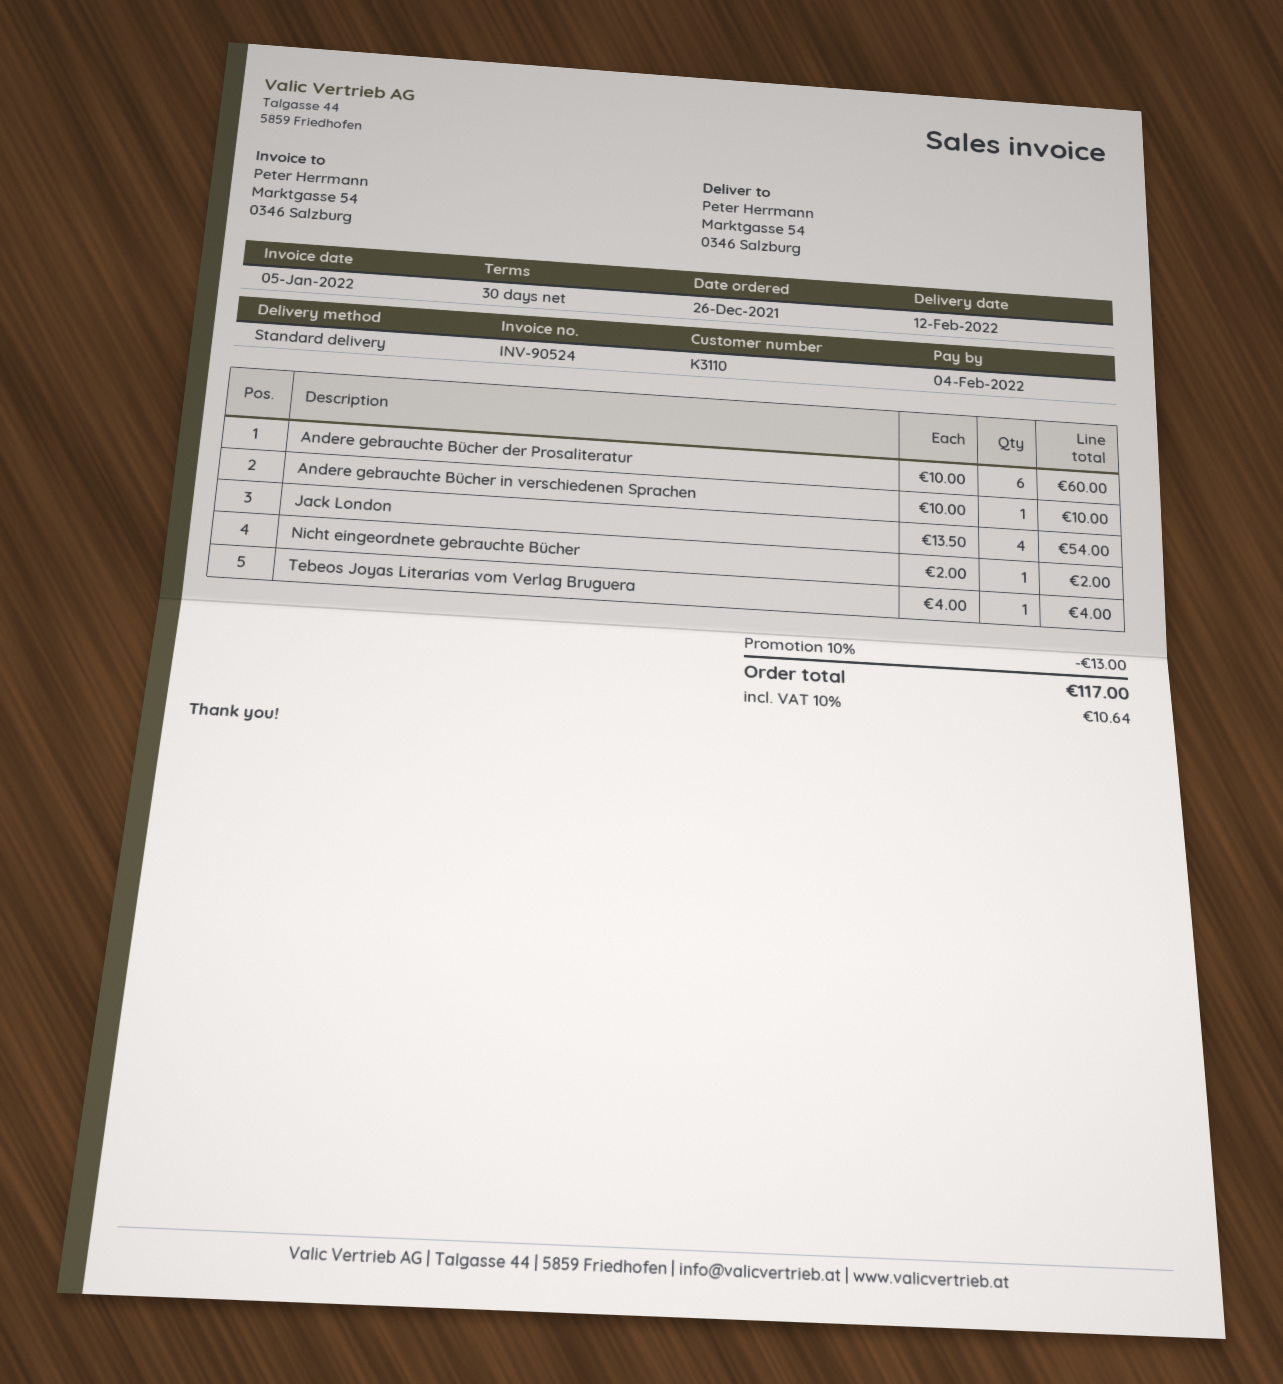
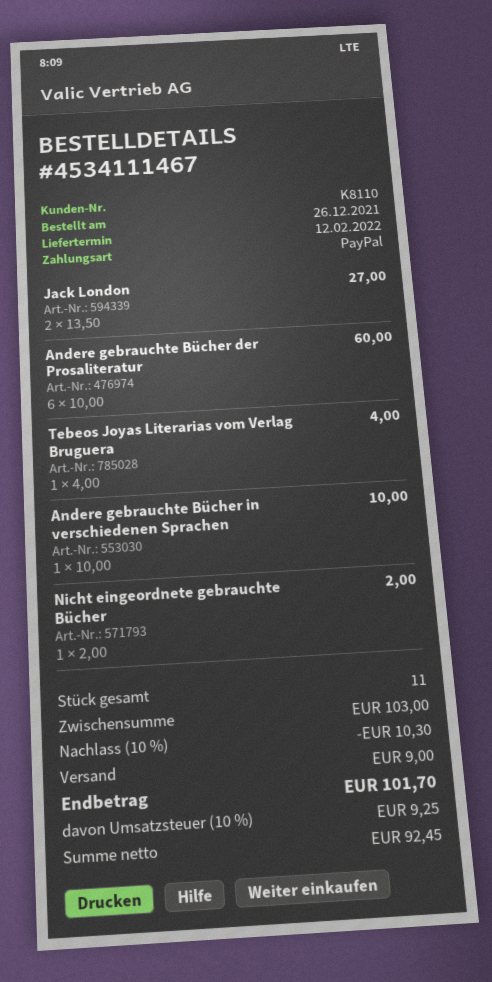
customer number: K3110 -> K8110
Jack London: 4 x 13.50 = 54.00 -> 2 x 13.50 = 27.00
discount: 10% = 13.00 -> 10% = 10.30
shipping: none -> 9.00
tax: 10% = 10.64 -> 10% = 9.25
total: 117.00 -> 101.70

